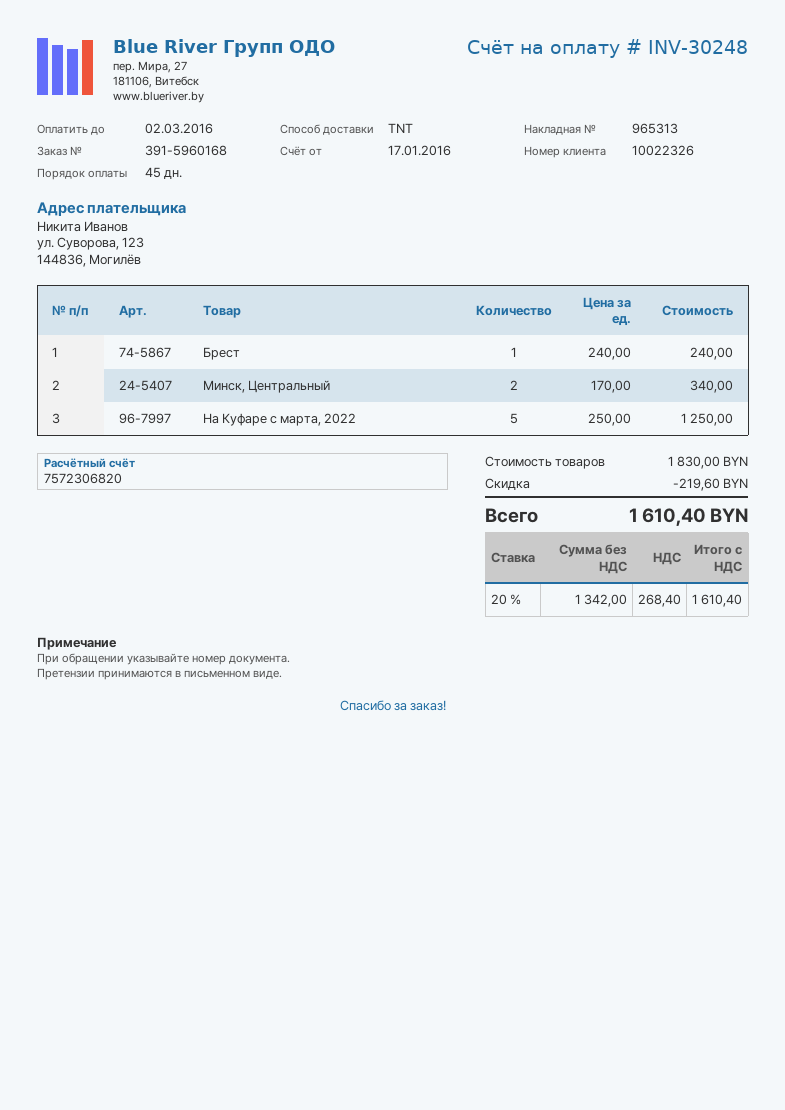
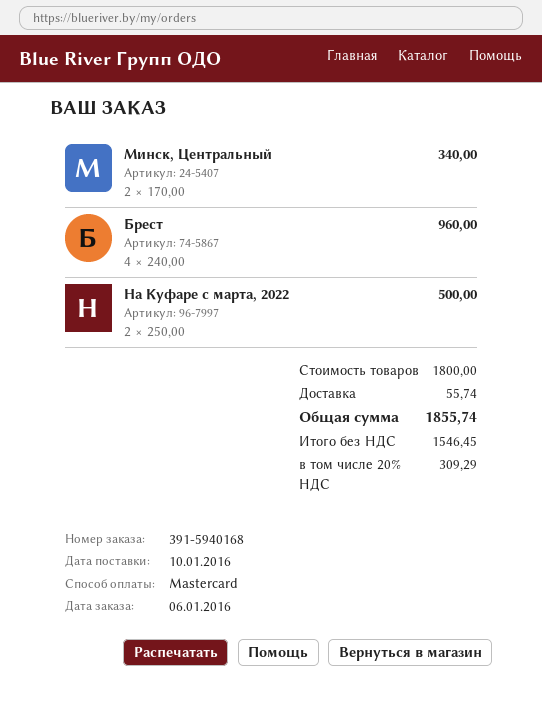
order number: 391-5960168 -> 391-5940168
Брест: 1 x 240.00 = 240.00 -> 4 x 240.00 = 960.00
На Куфаре с марта, 2022: 5 x 250.00 = 1250.00 -> 2 x 250.00 = 500.00
subtotal: 1830.00 -> 1800.00
discount: 219.60 -> none
shipping: none -> 55.74
net: 1342.00 -> 1546.45
tax: 20% = 268.40 -> 20% = 309.29
total: 1610.40 -> 1855.74

